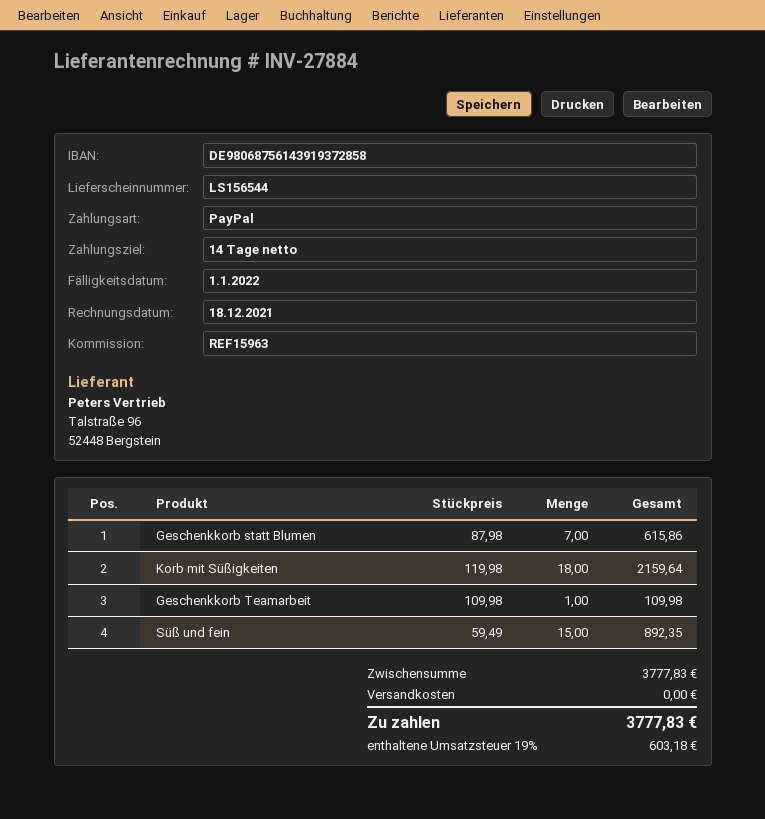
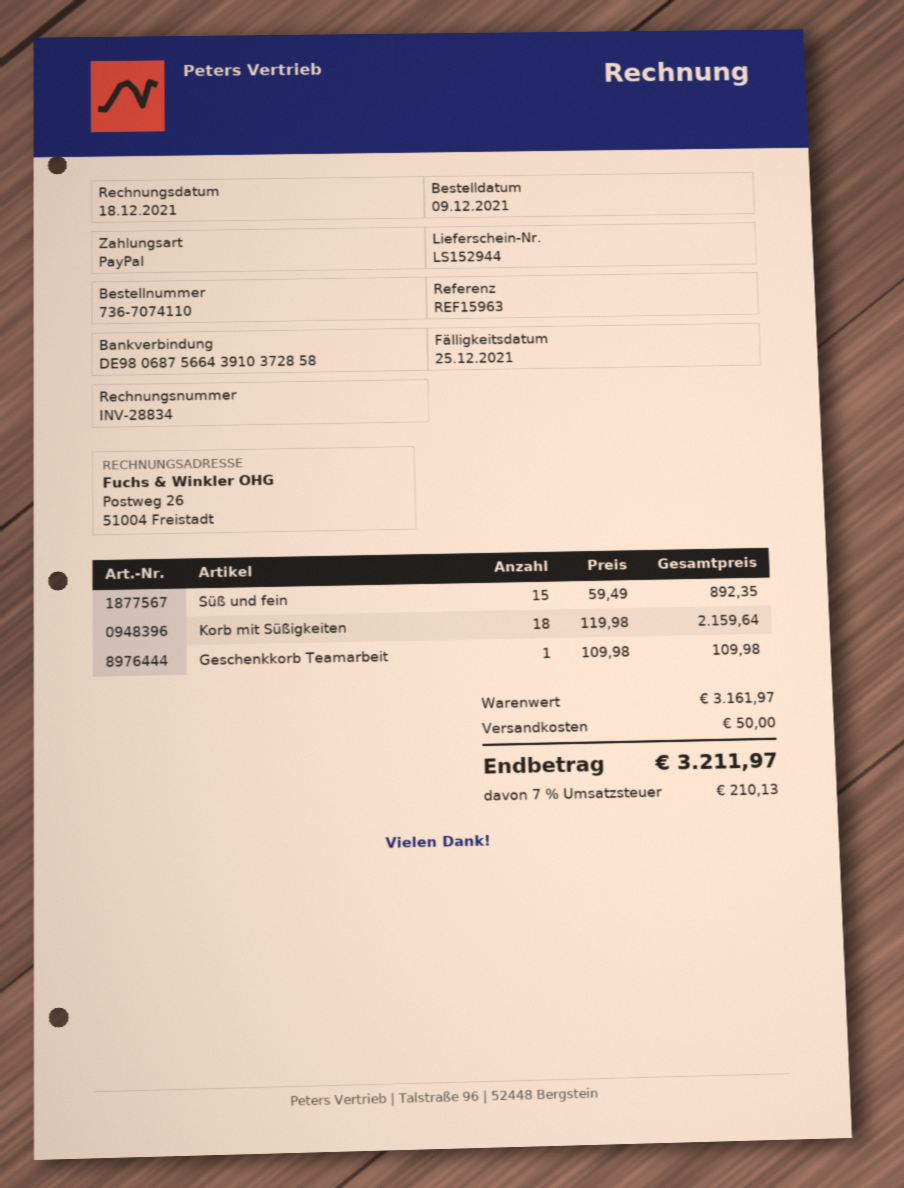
delivery note number: LS156544 -> LS152944
invoice number: INV-27884 -> INV-28834
due date: 2022-01-01 -> 2021-12-25
bank account: DE98068756143919372858 -> DE98068756643910372858
Geschenkkorb statt Blumen: 7 x 87.98 = 615.86 -> none
subtotal: 3777.83 -> 3161.97
shipping: 0.00 -> 50.00
tax: 19% = 603.18 -> 7% = 210.13
total: 3777.83 -> 3211.97

